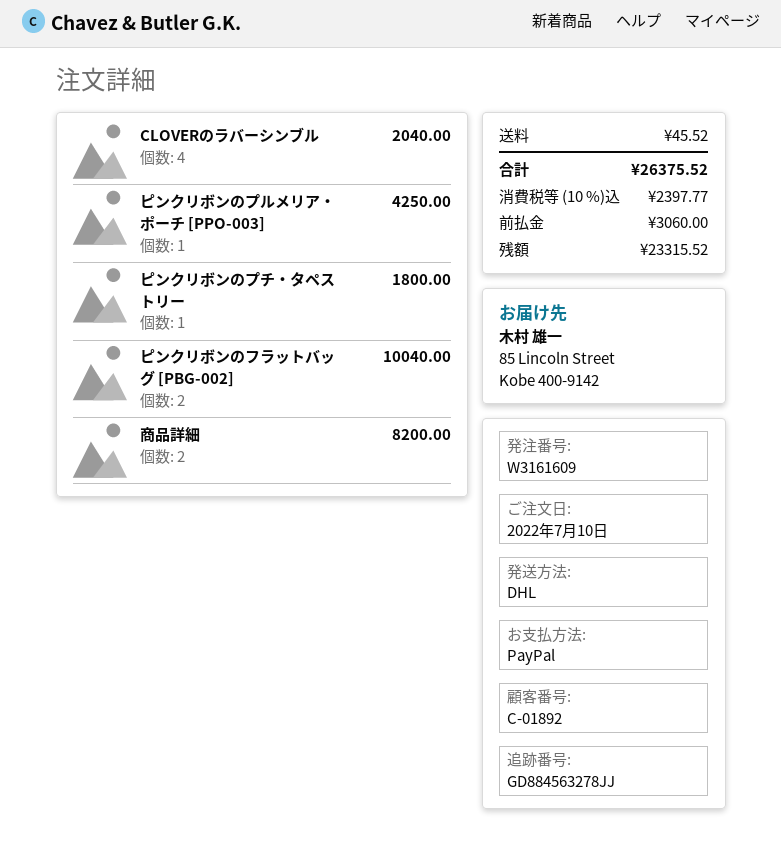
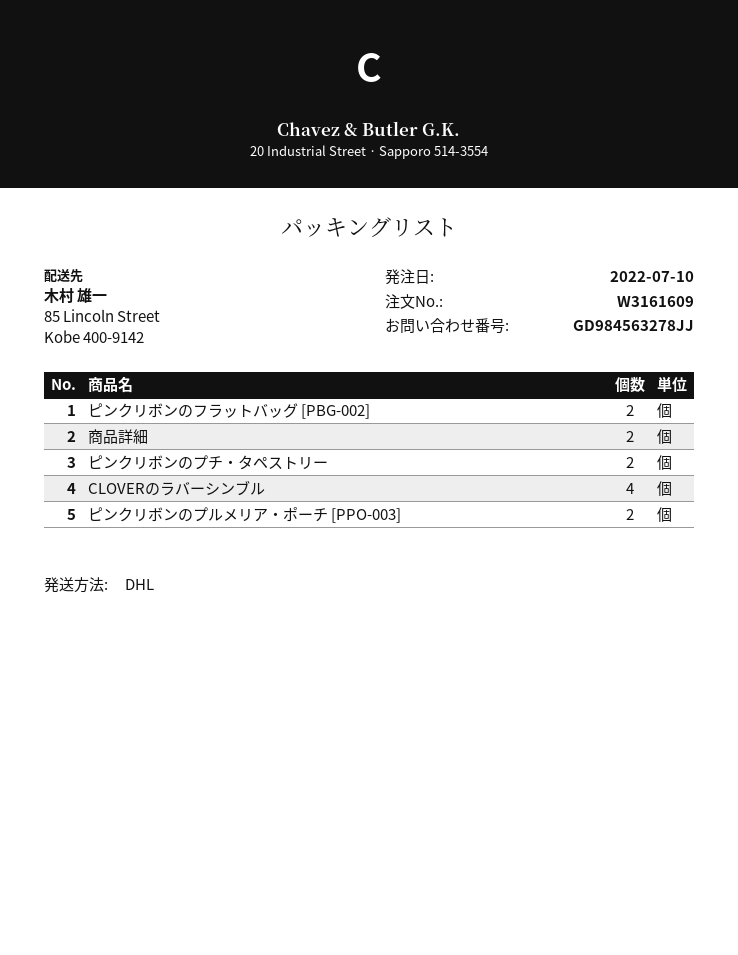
tracking number: GD884563278JJ -> GD984563278JJ
ピンクリボンのプルメリア・ポーチ [PPO-003]: 1 -> 2
ピンクリボンのプチ・タペストリー: 1 -> 2

